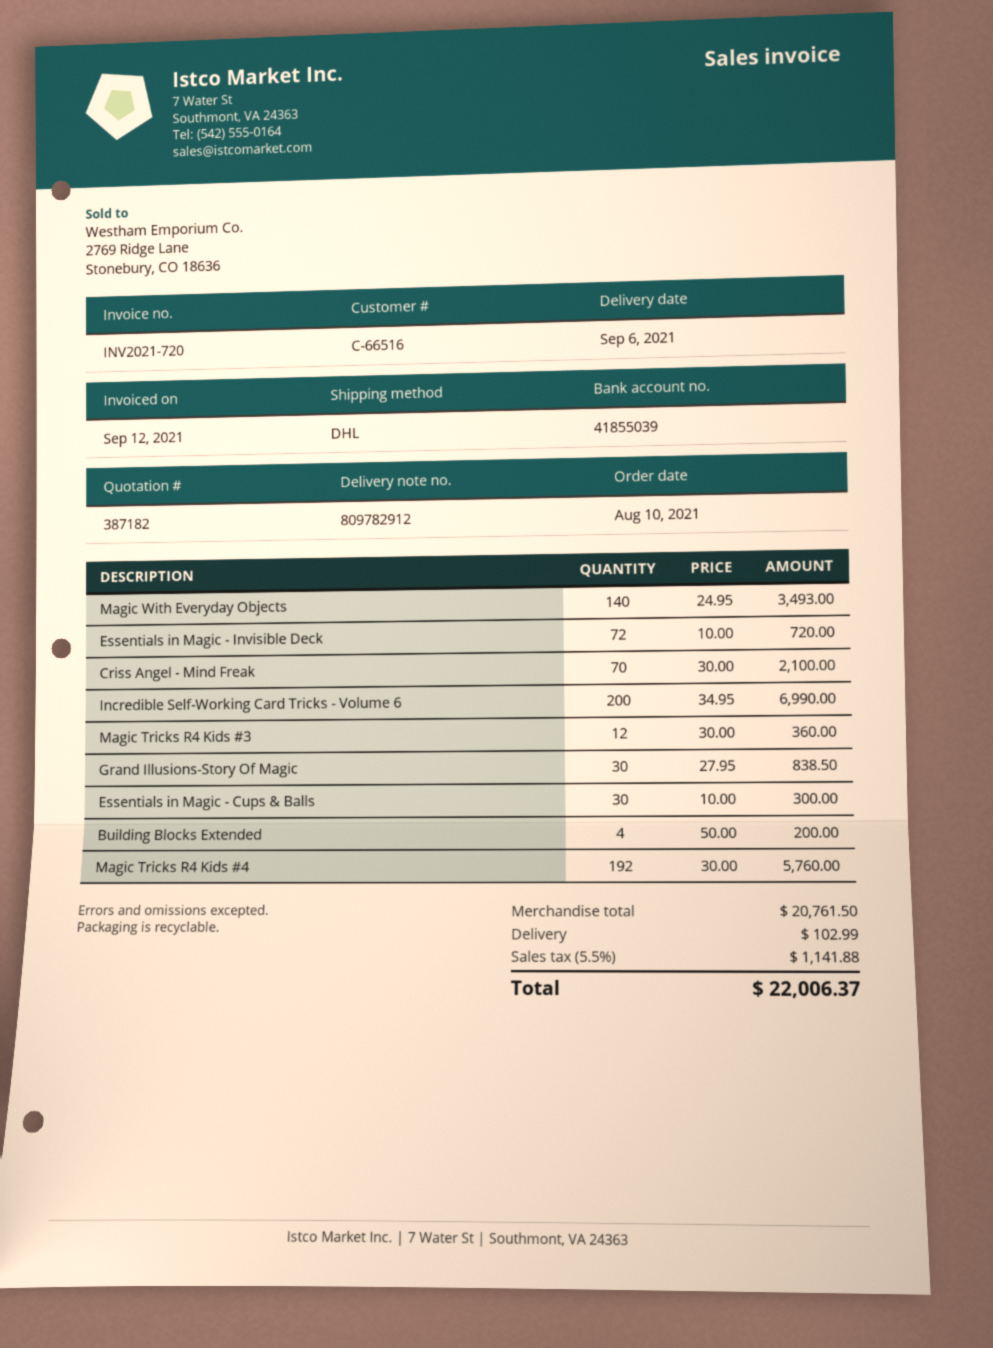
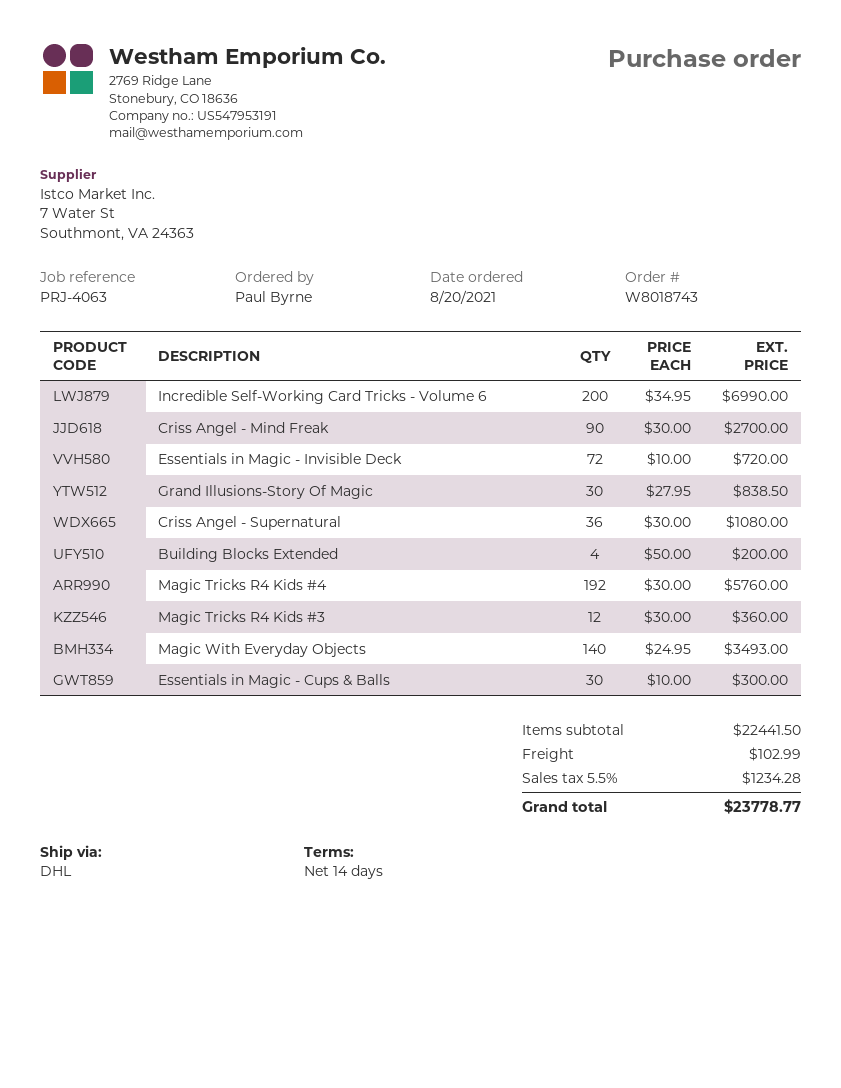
order date: 2021-08-10 -> 2021-08-20
Criss Angel - Mind Freak: 70 x 30.00 = 2100.00 -> 90 x 30.00 = 2700.00
Criss Angel - Supernatural: none -> 36 x 30.00 = 1080.00
subtotal: 20761.50 -> 22441.50
tax: 5.5% = 1141.88 -> 5.5% = 1234.28
total: 22006.37 -> 23778.77

